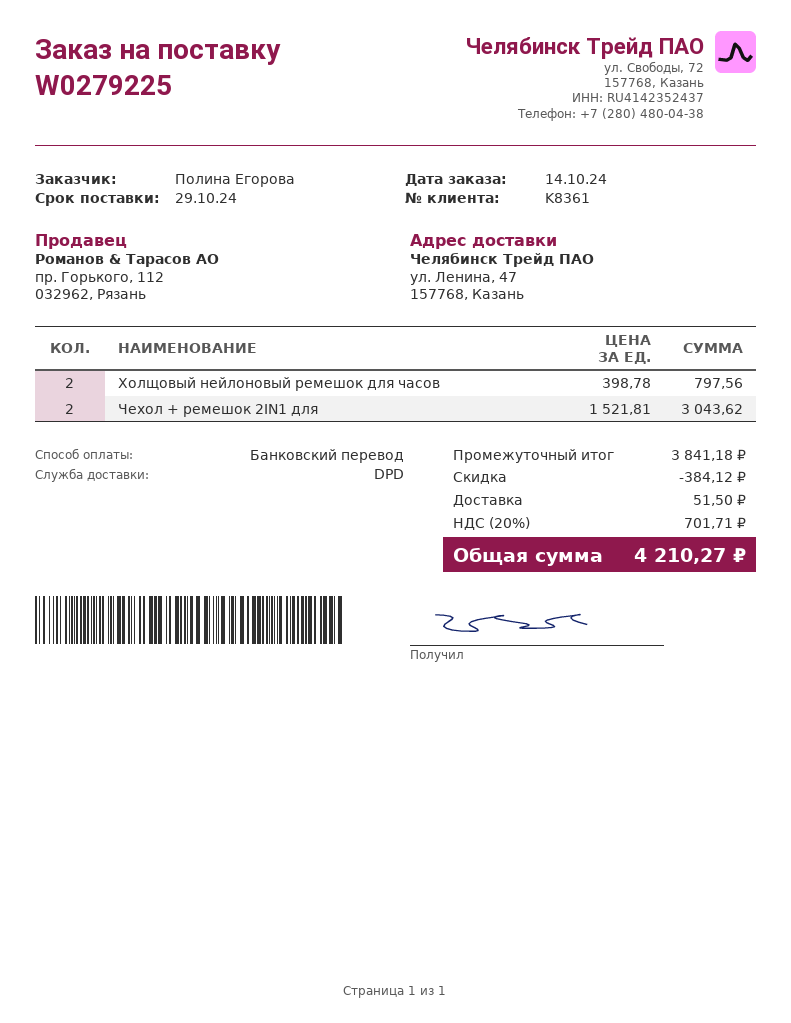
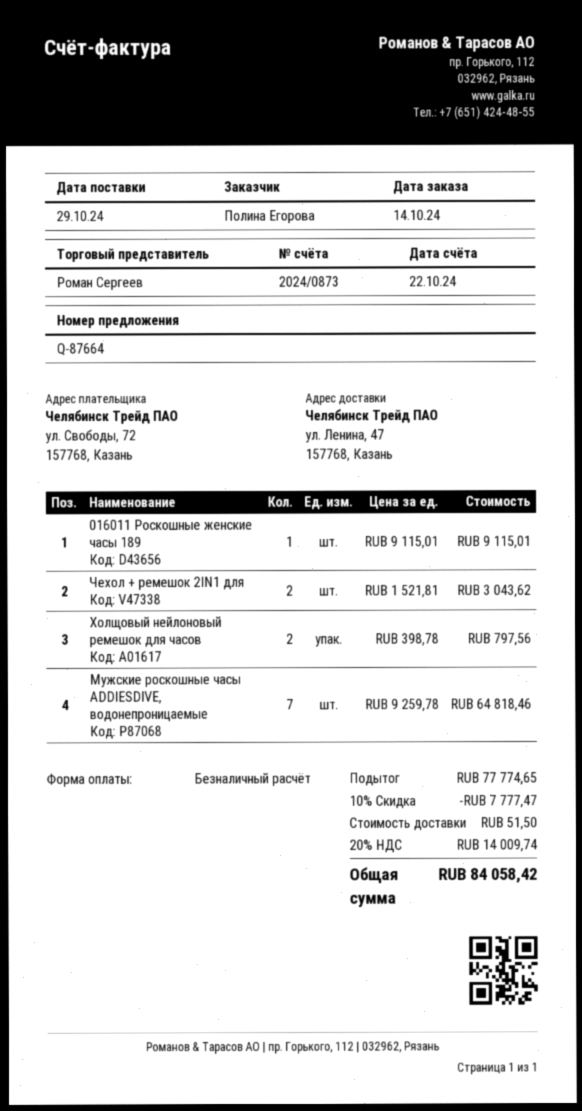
016011 Роскошные женские часы 189: none -> 1 x 9115.01 = 9115.01
Мужские роскошные часы ADDIESDIVE, водонепроницаемые: none -> 7 x 9259.78 = 64818.46
subtotal: 3841.18 -> 77774.65
discount: 384.12 -> 7777.47
tax: 20% = 701.71 -> 20% = 14009.74
total: 4210.27 -> 84058.42

